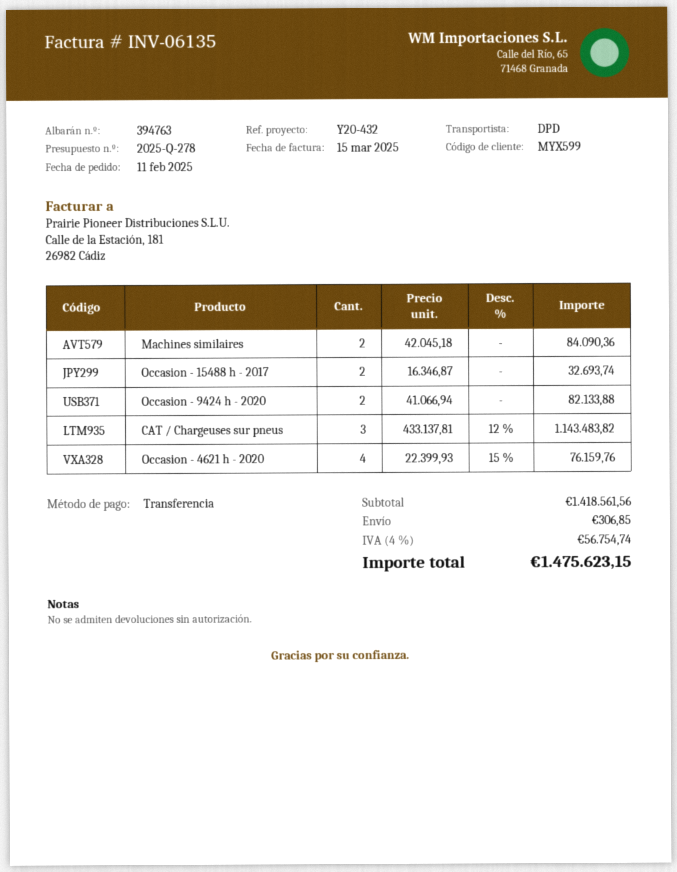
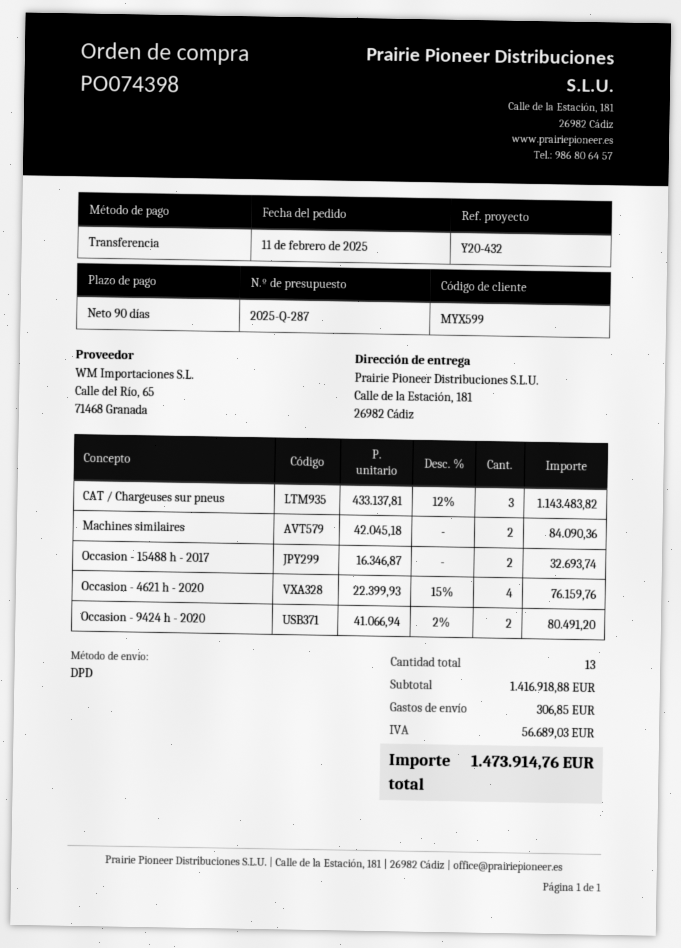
quote number: 2025-Q-278 -> 2025-Q-287
Occasion - 9424 h - 2020: 2 x 41066.94 = 82133.88 -> 2 x 41066.94 - 2% = 80491.20
subtotal: 1418561.56 -> 1416918.88
tax: 56754.74 -> 56689.03
total: 1475623.15 -> 1473914.76

